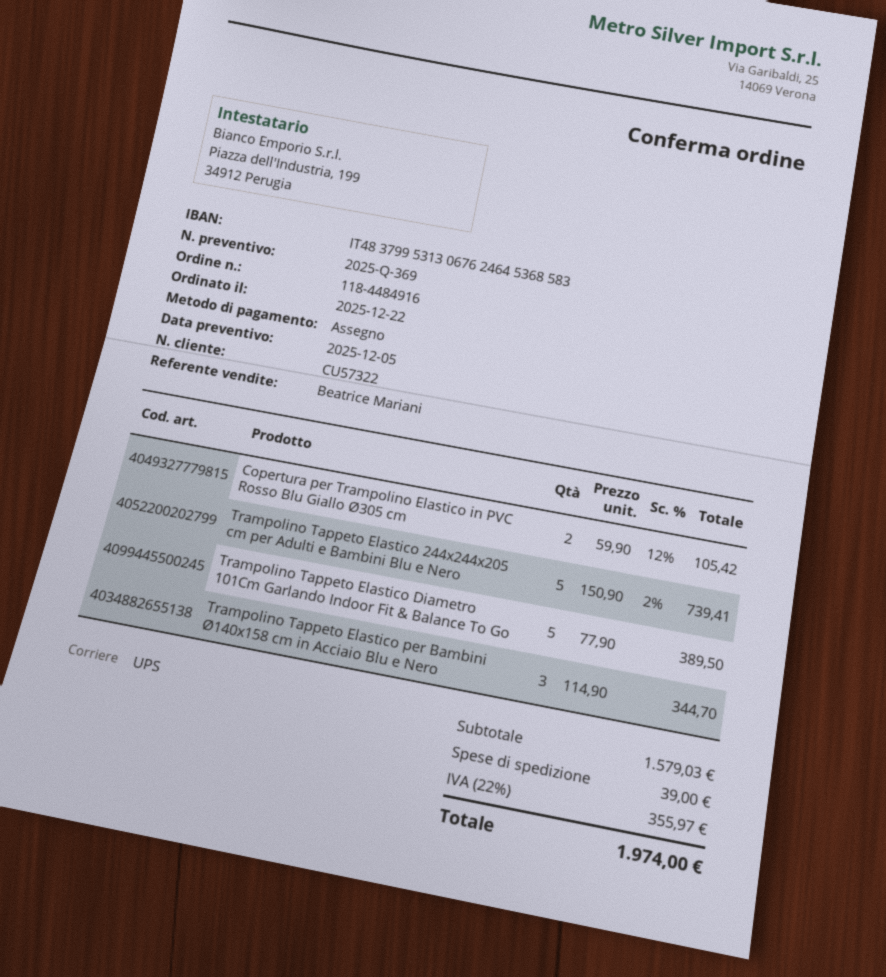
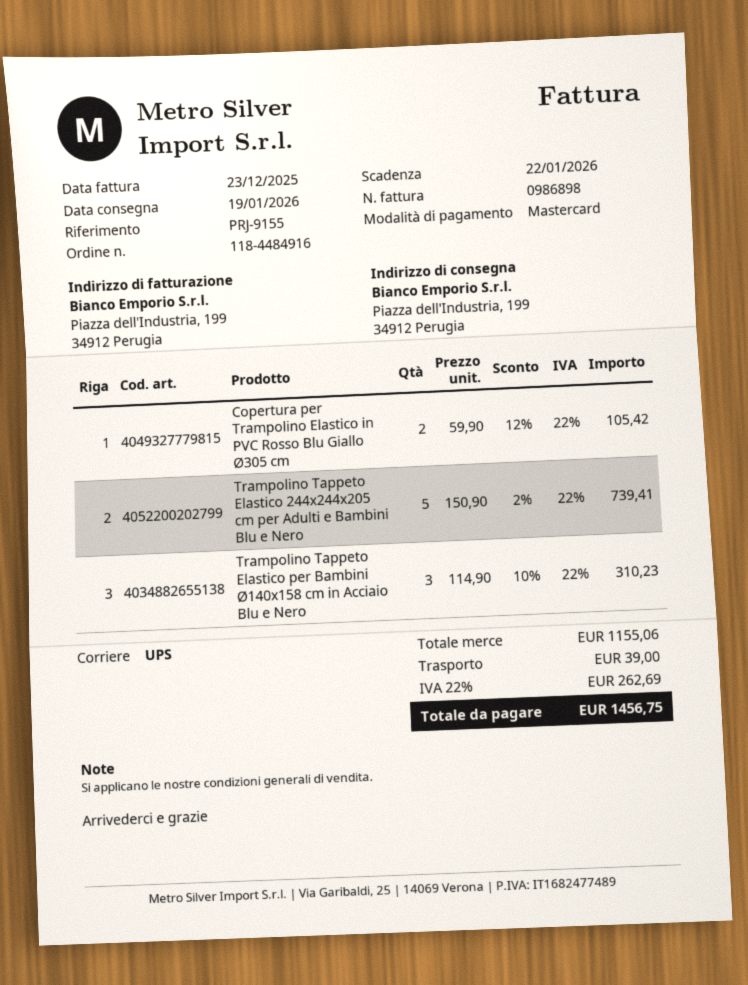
payment method: cheque -> Mastercard
Trampolino Tappeto Elastico Diametro 101Cm Garlando Indoor Fit & Balance To Go: 5 x 77.90 = 389.50 -> none
Trampolino Tappeto Elastico per Bambini Ø140x158 cm in Acciaio Blu e Nero: 3 x 114.90 = 344.70 -> 3 x 114.90 - 10% = 310.23
subtotal: 1579.03 -> 1155.06
tax: 22% = 355.97 -> 22% = 262.69
total: 1974.00 -> 1456.75

